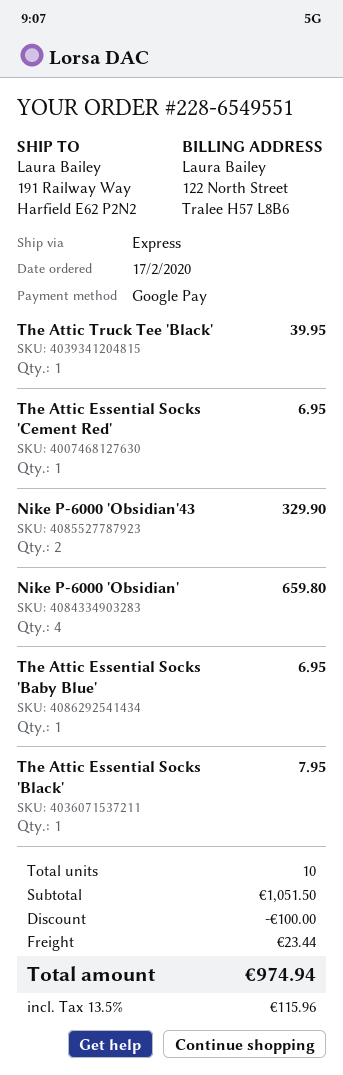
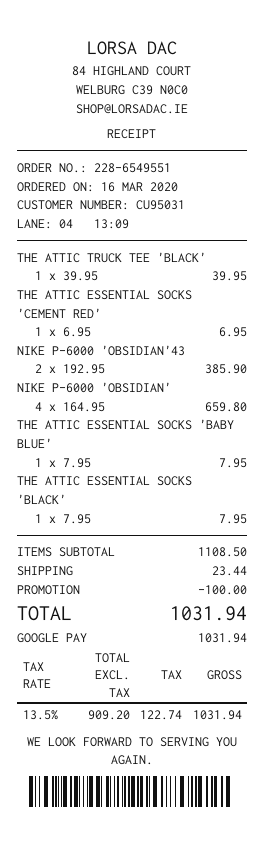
order date: 2020-02-17 -> 2020-03-16
Nike P-6000 'Obsidian'43: 2 for 329.90 -> 2 for 385.90
The Attic Essential Socks 'Baby Blue': 1 for 6.95 -> 1 for 7.95
subtotal: 1051.50 -> 1108.50
tax: 13.5% = 115.96 -> 13.5% = 122.74
total: 974.94 -> 1031.94

